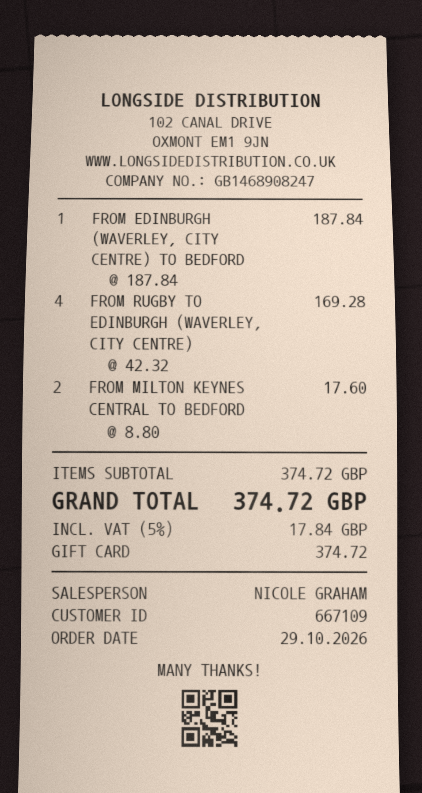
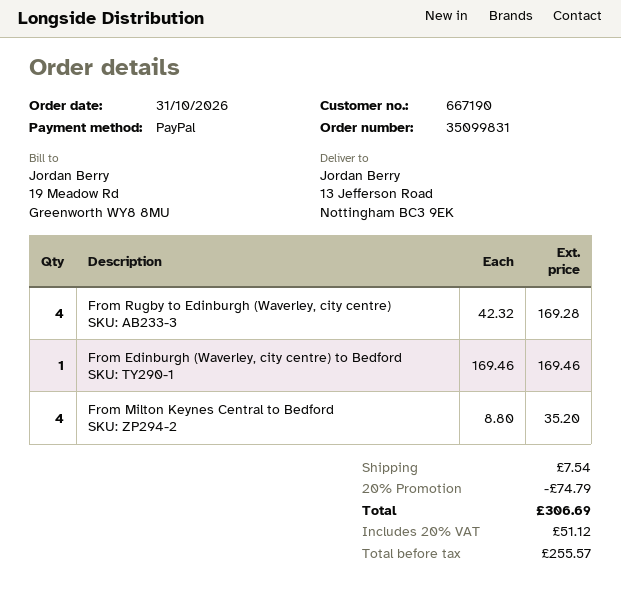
order date: 2026-10-29 -> 2026-10-31
customer number: 667109 -> 667190
payment method: gift card -> PayPal
FROM EDINBURGH (WAVERLEY, CITY CENTRE) TO BEDFORD: 1 x 187.84 = 187.84 -> 1 x 169.46 = 169.46
FROM MILTON KEYNES CENTRAL TO BEDFORD: 2 x 8.80 = 17.60 -> 4 x 8.80 = 35.20
discount: none -> 20% = 74.79
shipping: none -> 7.54
tax: 5% = 17.84 -> 20% = 51.12
total: 374.72 -> 306.69

